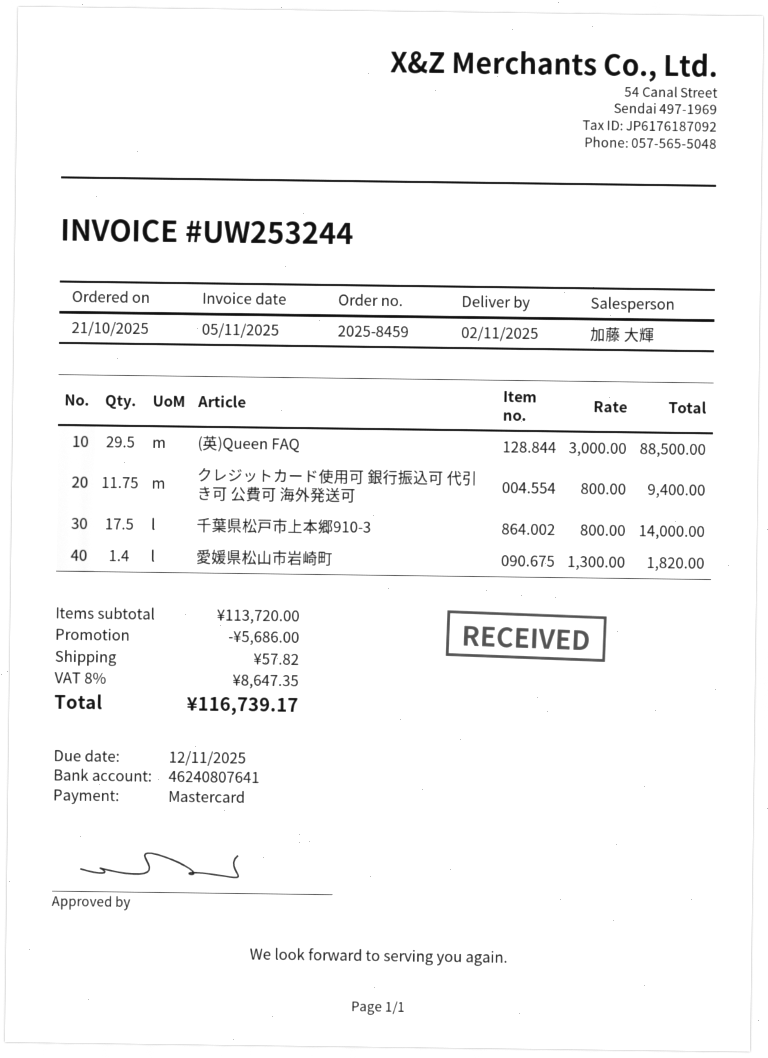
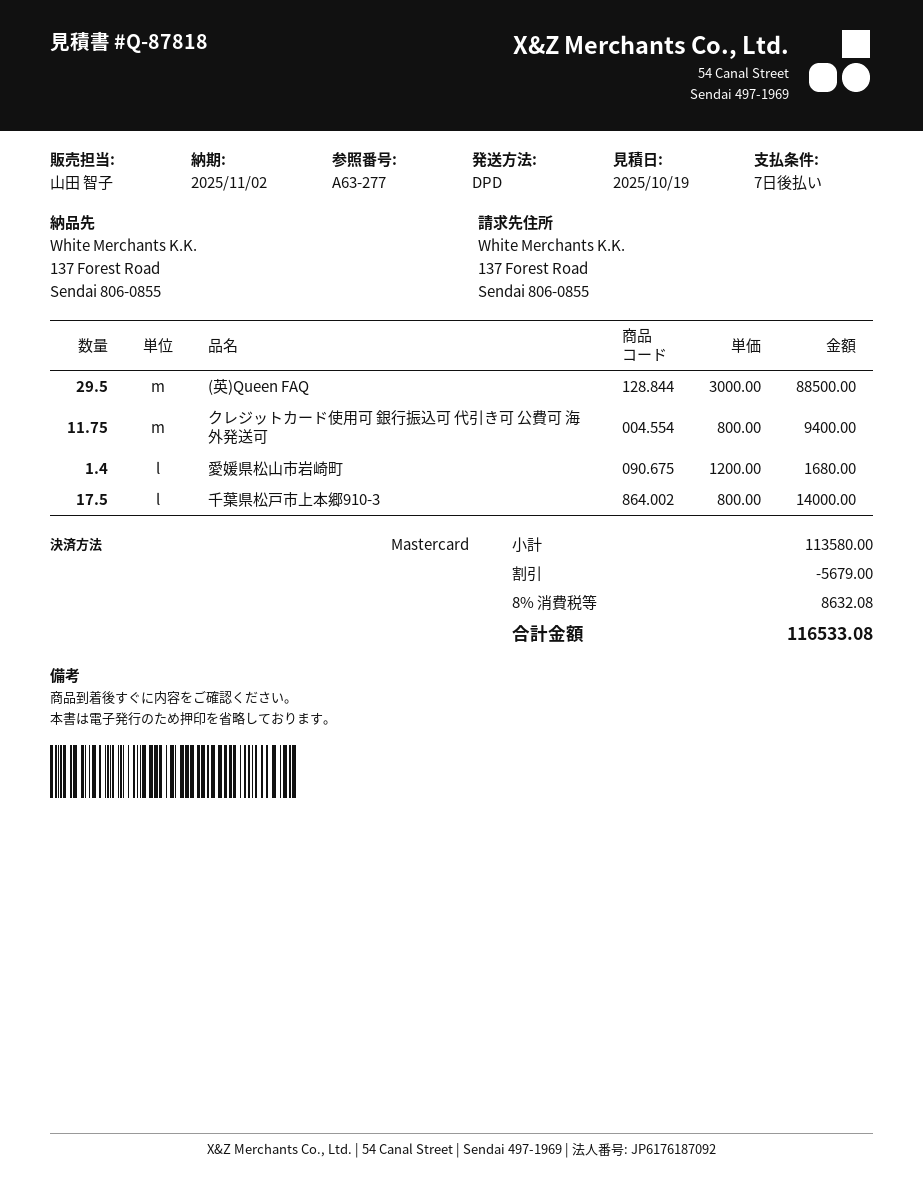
sales rep: 加藤 大輝 -> 山田 智子
愛媛県松山市岩崎町: 1.4 x 1300.00 = 1820.00 -> 1.4 x 1200.00 = 1680.00
subtotal: 113720.00 -> 113580.00
discount: 5686.00 -> 5679.00
shipping: 57.82 -> none
tax: 8% = 8647.35 -> 8% = 8632.08
total: 116739.17 -> 116533.08

